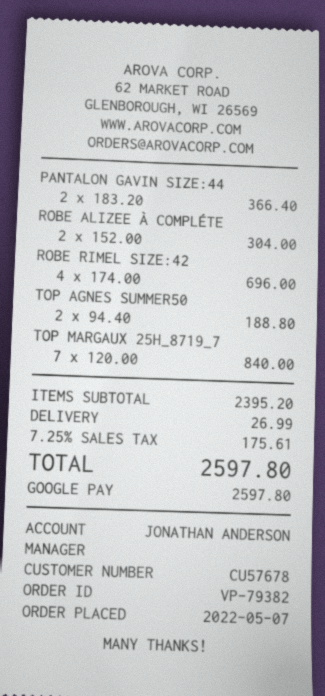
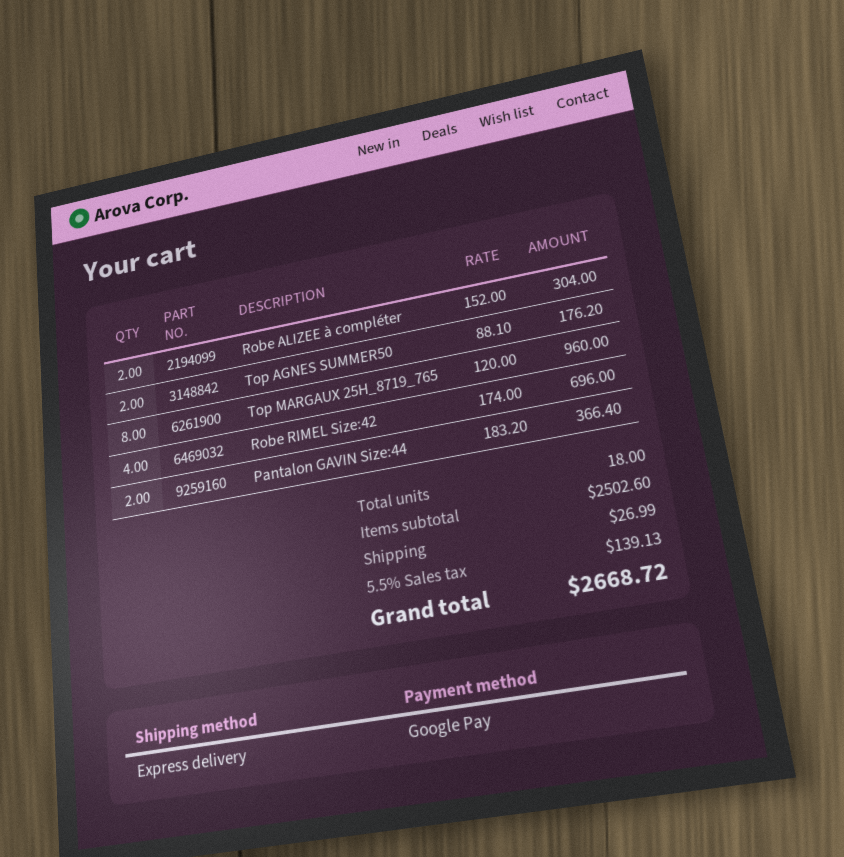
TOP AGNES SUMMER50: 2 x 94.40 = 188.80 -> 2 x 88.10 = 176.20
TOP MARGAUX 25H_8719_7: 7 x 120.00 = 840.00 -> 8 x 120.00 = 960.00
subtotal: 2395.20 -> 2502.60
tax: 7.25% = 175.61 -> 5.5% = 139.13
total: 2597.80 -> 2668.72

